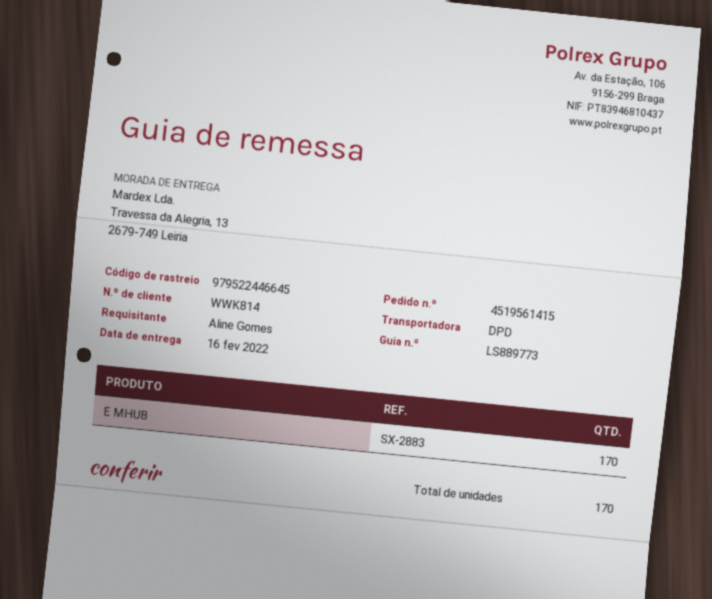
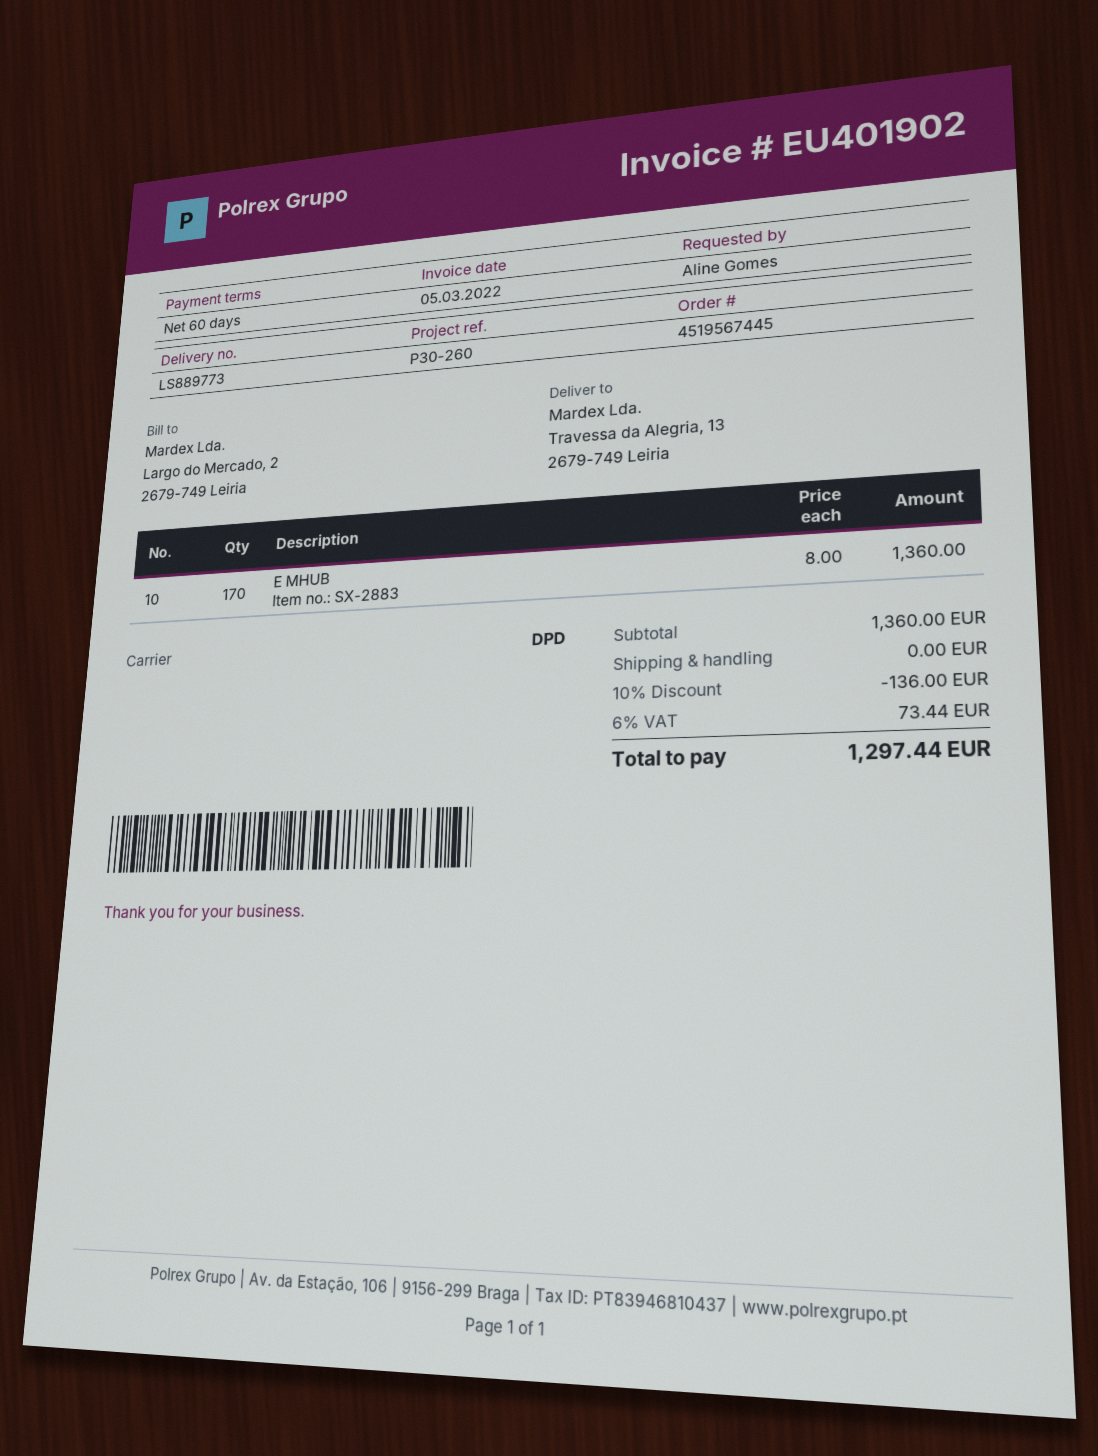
order number: 4519561415 -> 4519567445

